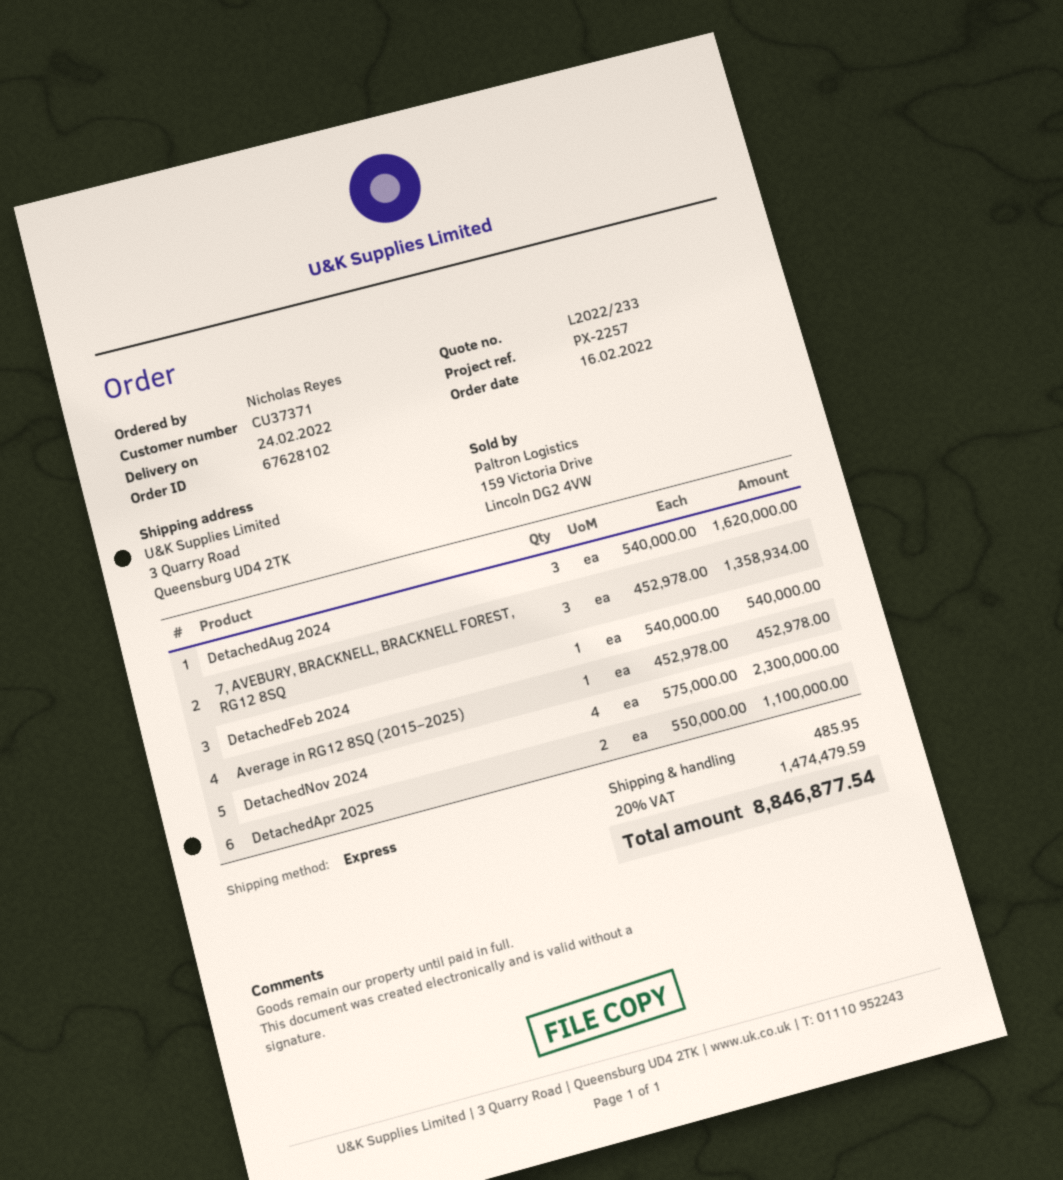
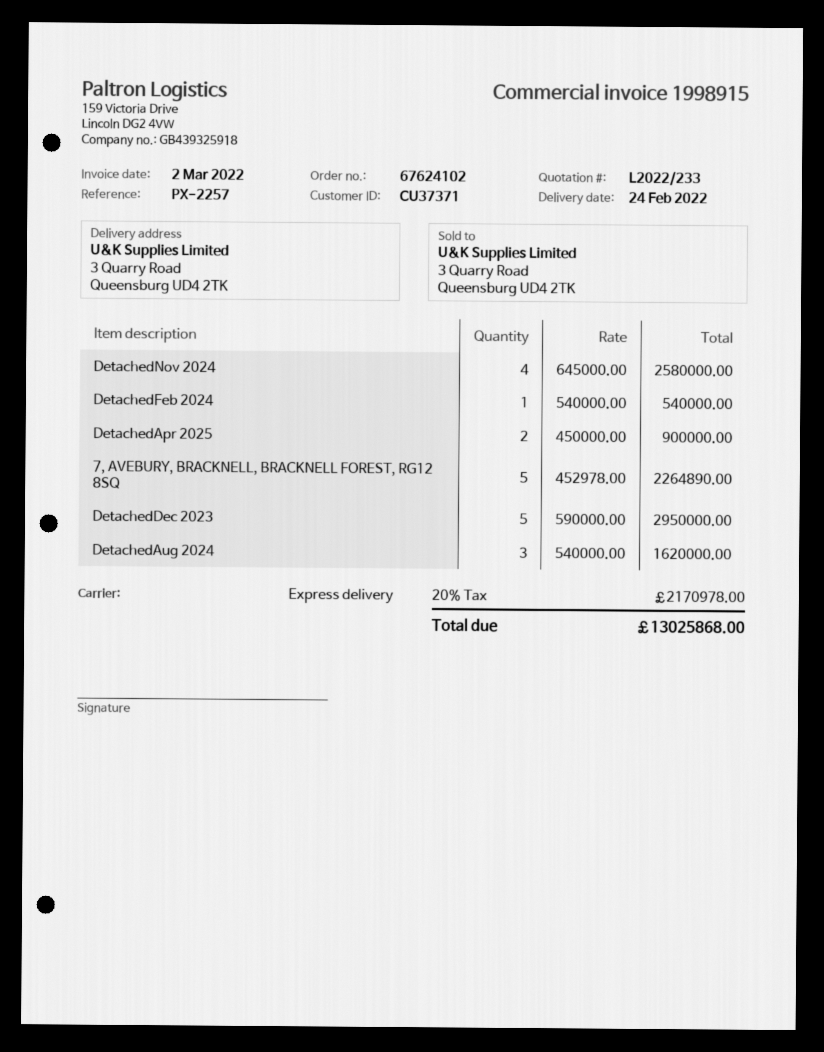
order number: 67628102 -> 67624102
7, AVEBURY, BRACKNELL, BRACKNELL FOREST, RG12 8SQ: 3 x 452978.00 = 1358934.00 -> 5 x 452978.00 = 2264890.00
Average in RG12 8SQ (2015–2025): 1 x 452978.00 = 452978.00 -> none
DetachedNov 2024: 4 x 575000.00 = 2300000.00 -> 4 x 645000.00 = 2580000.00
DetachedApr 2025: 2 x 550000.00 = 1100000.00 -> 2 x 450000.00 = 900000.00
DetachedDec 2023: none -> 5 x 590000.00 = 2950000.00
shipping: 485.95 -> none
tax: 20% = 1474479.59 -> 20% = 2170978.00
total: 8846877.54 -> 13025868.00

